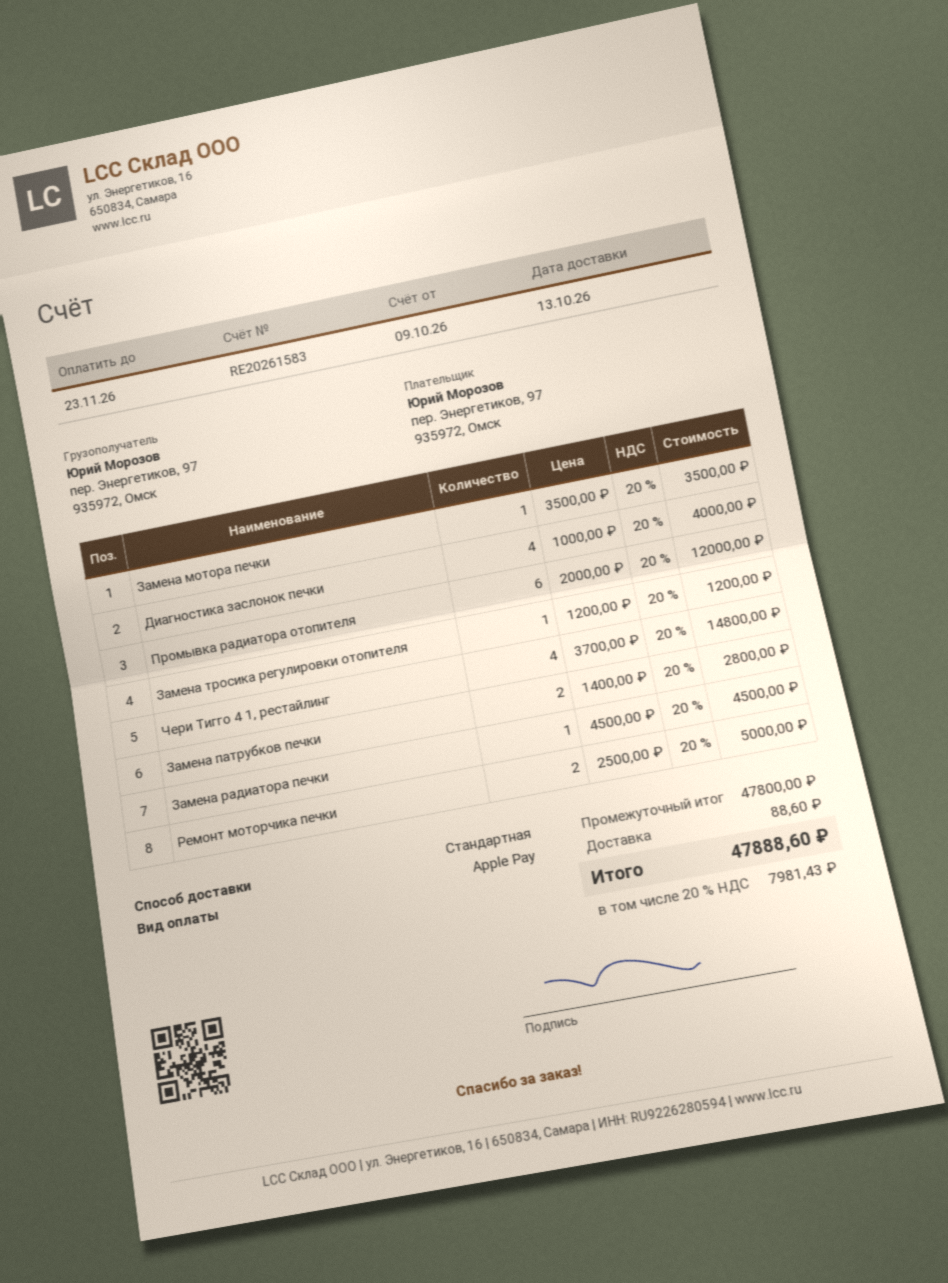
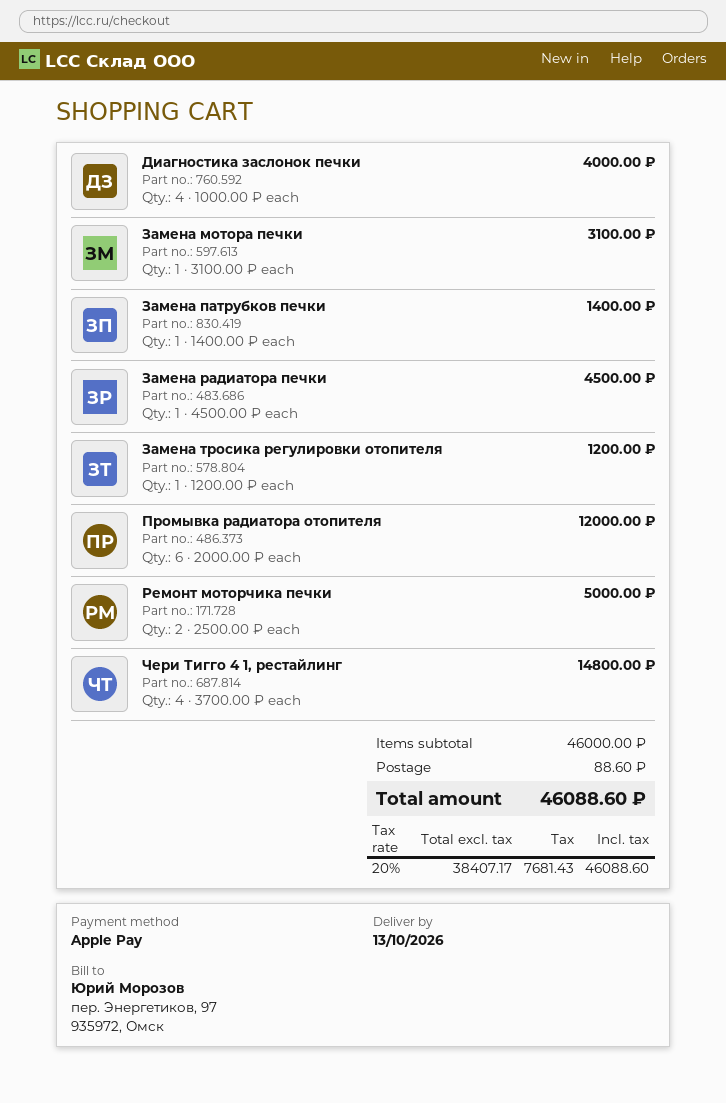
Замена мотора печки: 1 x 3500.00 = 3500.00 -> 1 x 3100.00 = 3100.00
Замена патрубков печки: 2 x 1400.00 = 2800.00 -> 1 x 1400.00 = 1400.00
subtotal: 47800.00 -> 46000.00
tax: 20% = 7981.43 -> 20% = 7681.43
total: 47888.60 -> 46088.60

